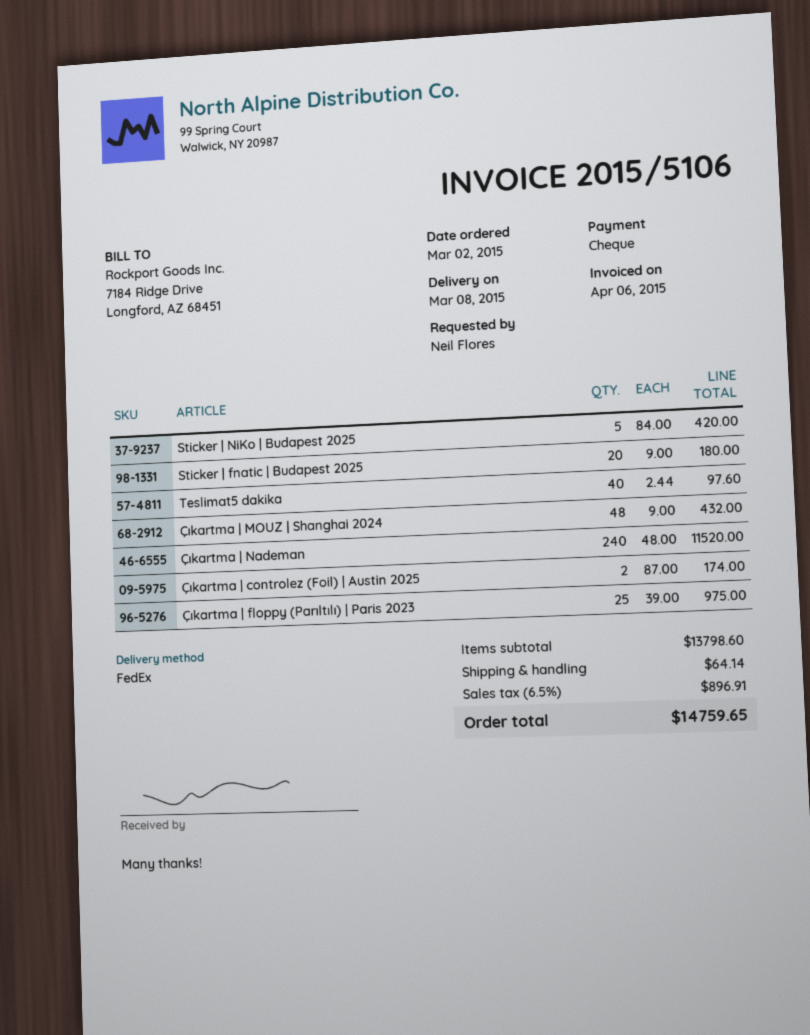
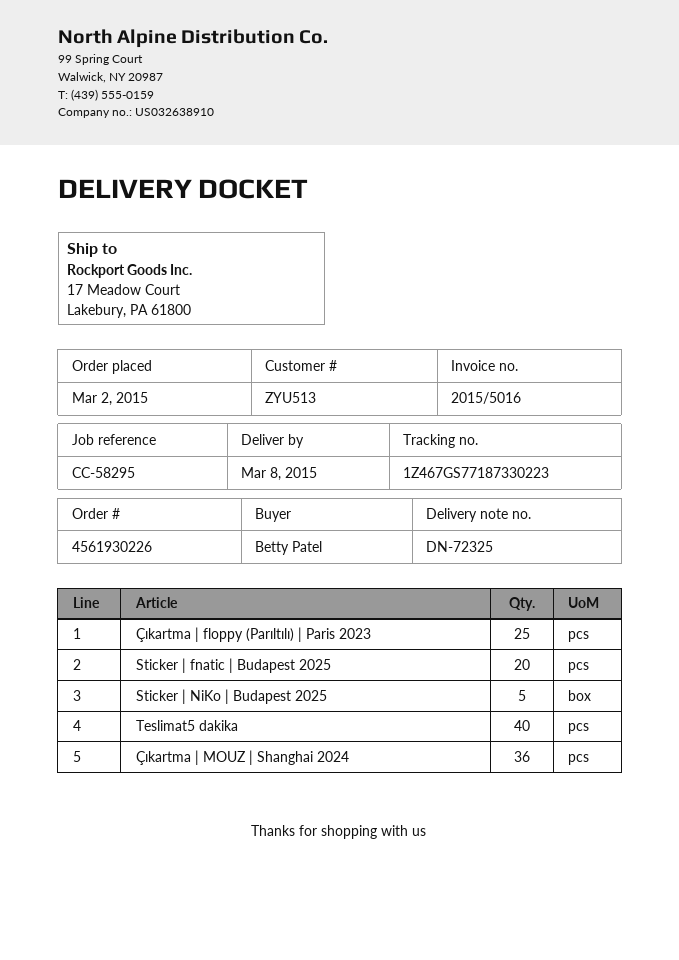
invoice number: 2015/5106 -> 2015/5016
ordered by: Neil Flores -> Betty Patel
Çıkartma | MOUZ | Shanghai 2024: 48 -> 36
Çıkartma | Nademan: 240 -> none
Çıkartma | controlez (Foil) | Austin 2025: 2 -> none

